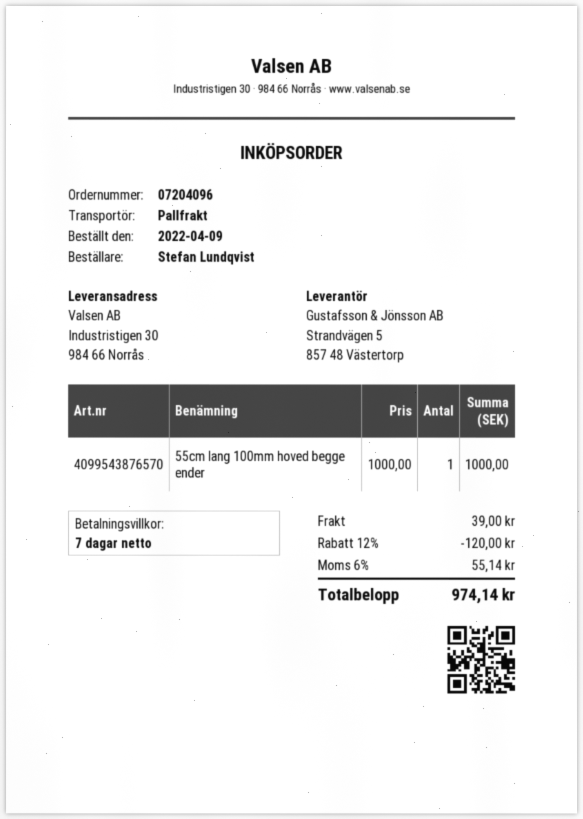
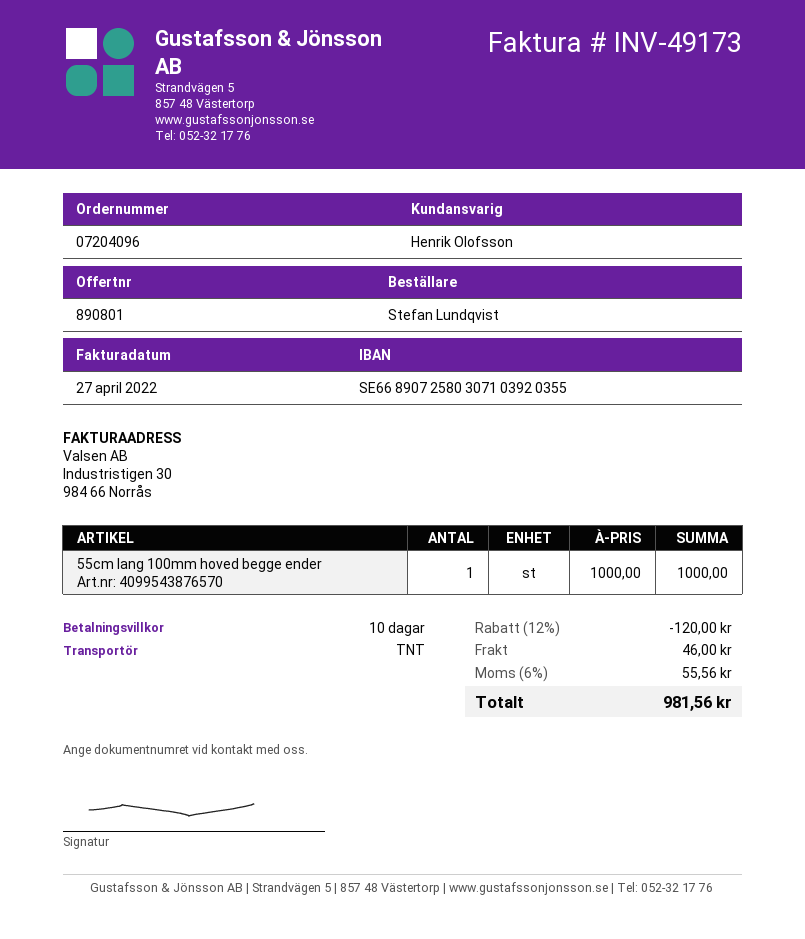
payment terms: 7 days -> 10 days
shipping method: pallet freight -> TNT
shipping: 39.00 -> 46.00
tax: 6% = 55.14 -> 6% = 55.56
total: 974.14 -> 981.56

